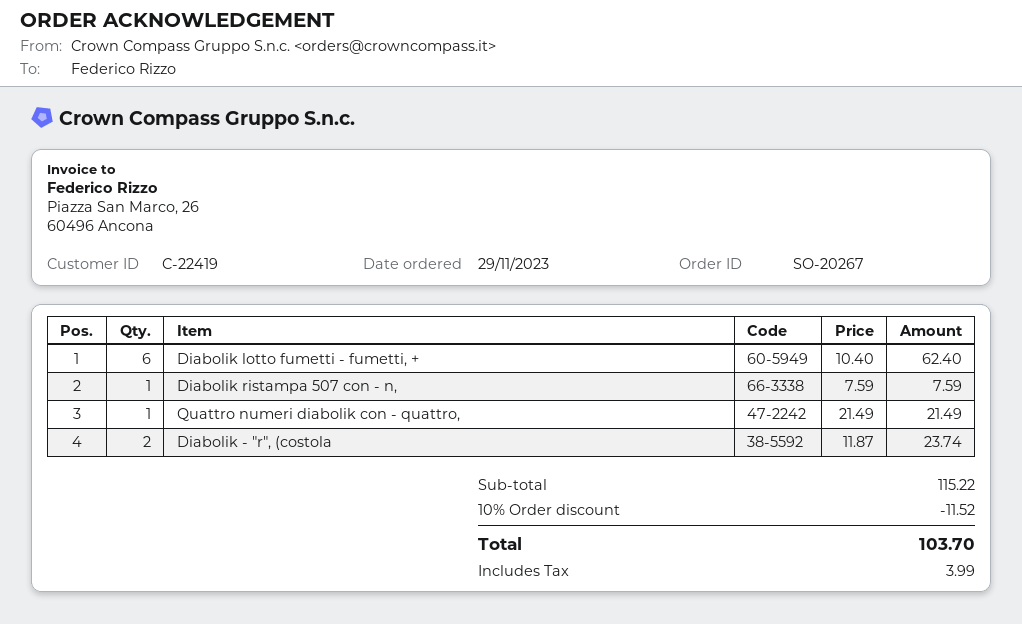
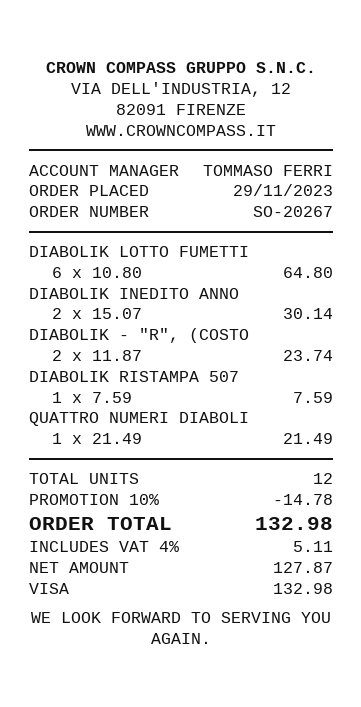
Diabolik lotto fumetti - fumetti, +: 6 x 10.40 = 62.40 -> 6 x 10.80 = 64.80
DIABOLIK INEDITO ANNO: none -> 2 x 15.07 = 30.14
discount: 10% = 11.52 -> 10% = 14.78
tax: 3.99 -> 5.11
total: 103.70 -> 132.98

